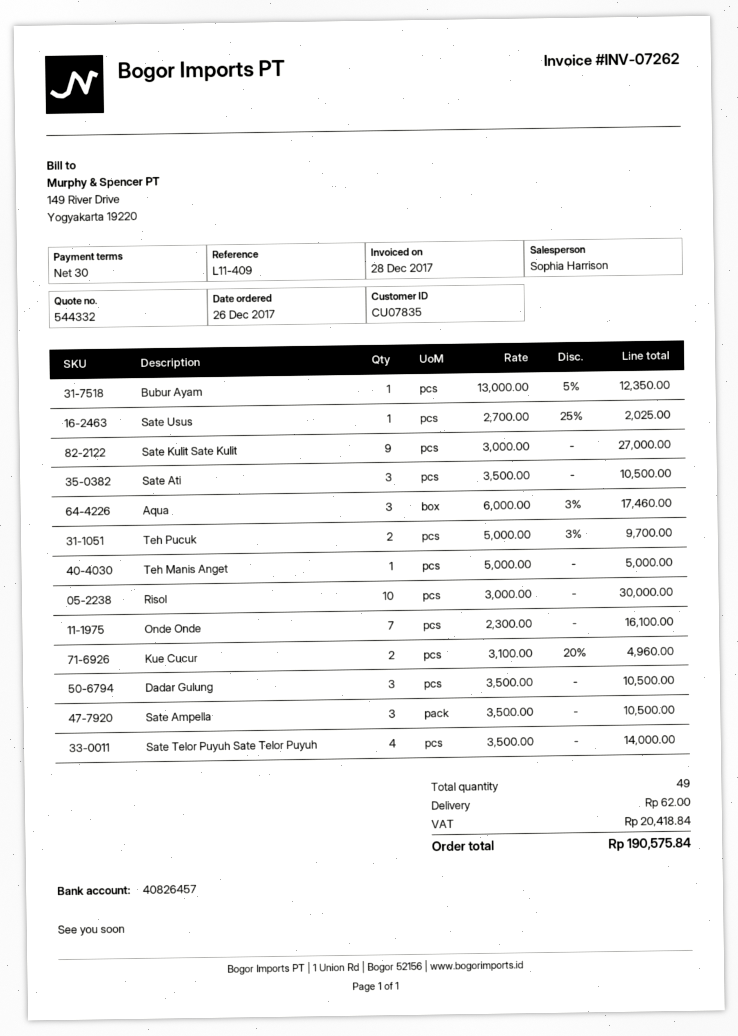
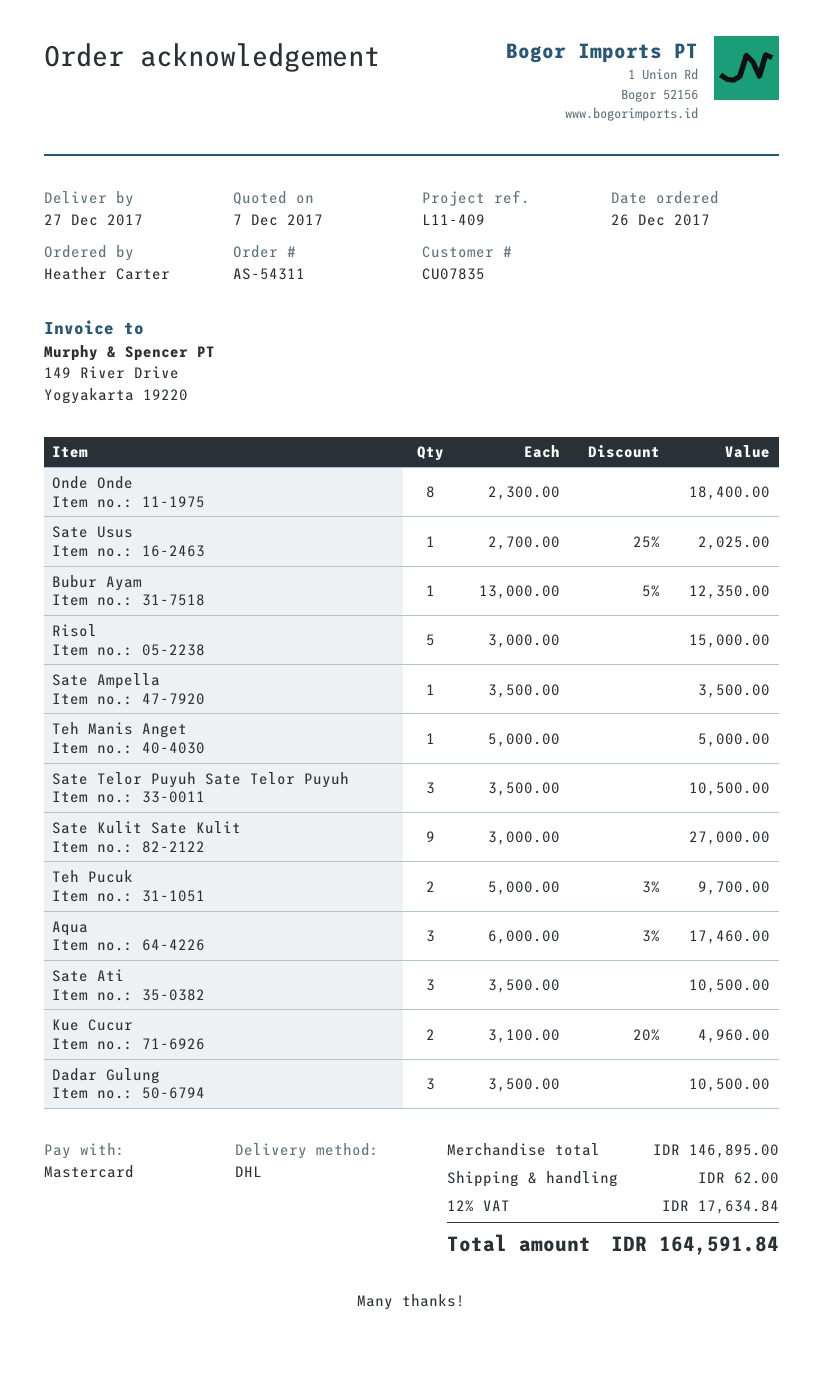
Risol: 10 x 3000.00 = 30000.00 -> 5 x 3000.00 = 15000.00
Onde Onde: 7 x 2300.00 = 16100.00 -> 8 x 2300.00 = 18400.00
Sate Ampella: 3 x 3500.00 = 10500.00 -> 1 x 3500.00 = 3500.00
Sate Telor Puyuh Sate Telor Puyuh: 4 x 3500.00 = 14000.00 -> 3 x 3500.00 = 10500.00
tax: 20418.84 -> 17634.84
total: 190575.84 -> 164591.84

